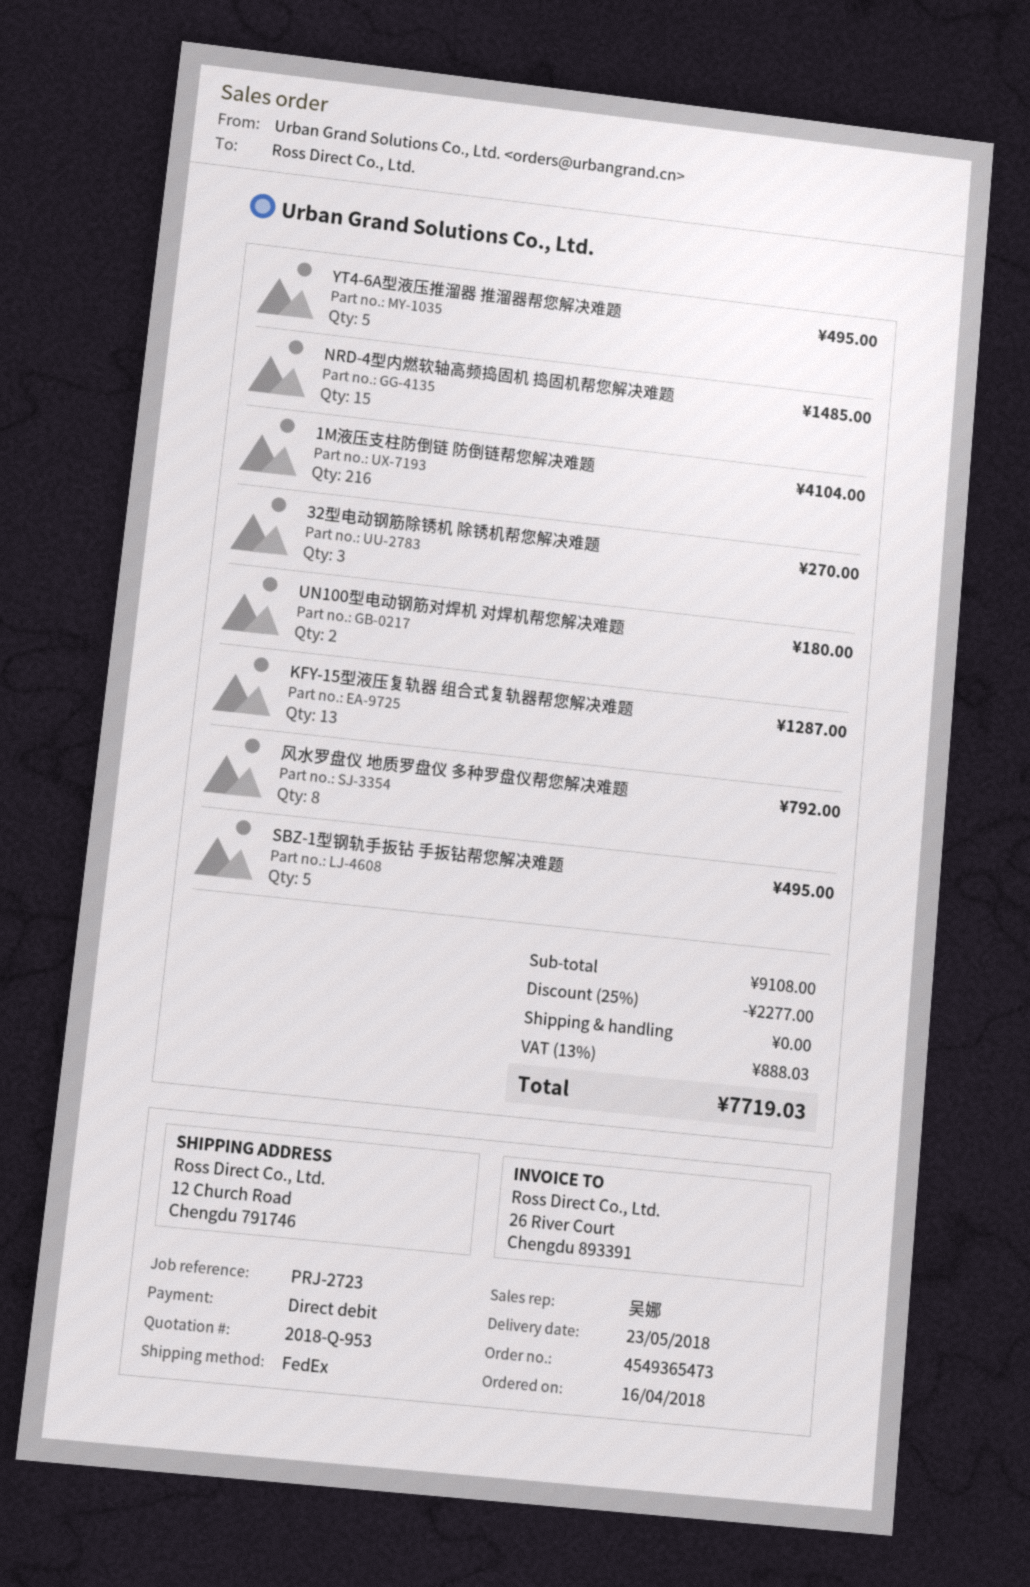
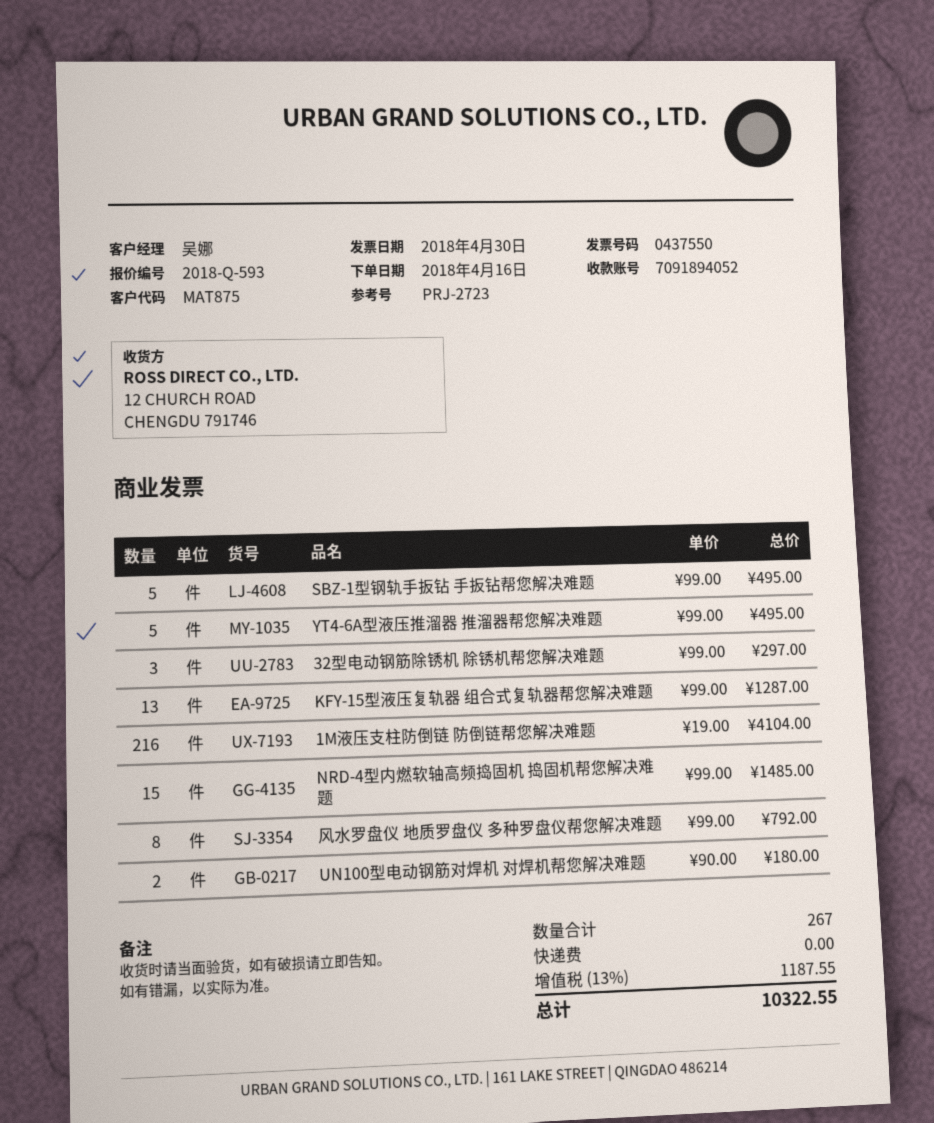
quote number: 2018-Q-953 -> 2018-Q-593
32型电动钢筋除锈机 除锈机帮您解决难题: 3 for 270.00 -> 3 for 297.00
discount: 25% = 2277.00 -> none
tax: 13% = 888.03 -> 13% = 1187.55
total: 7719.03 -> 10322.55

